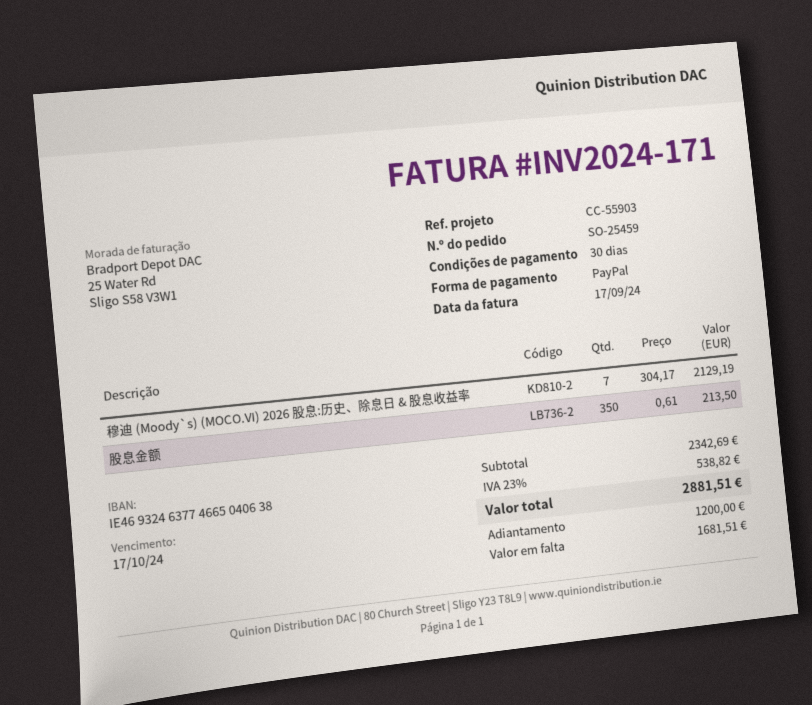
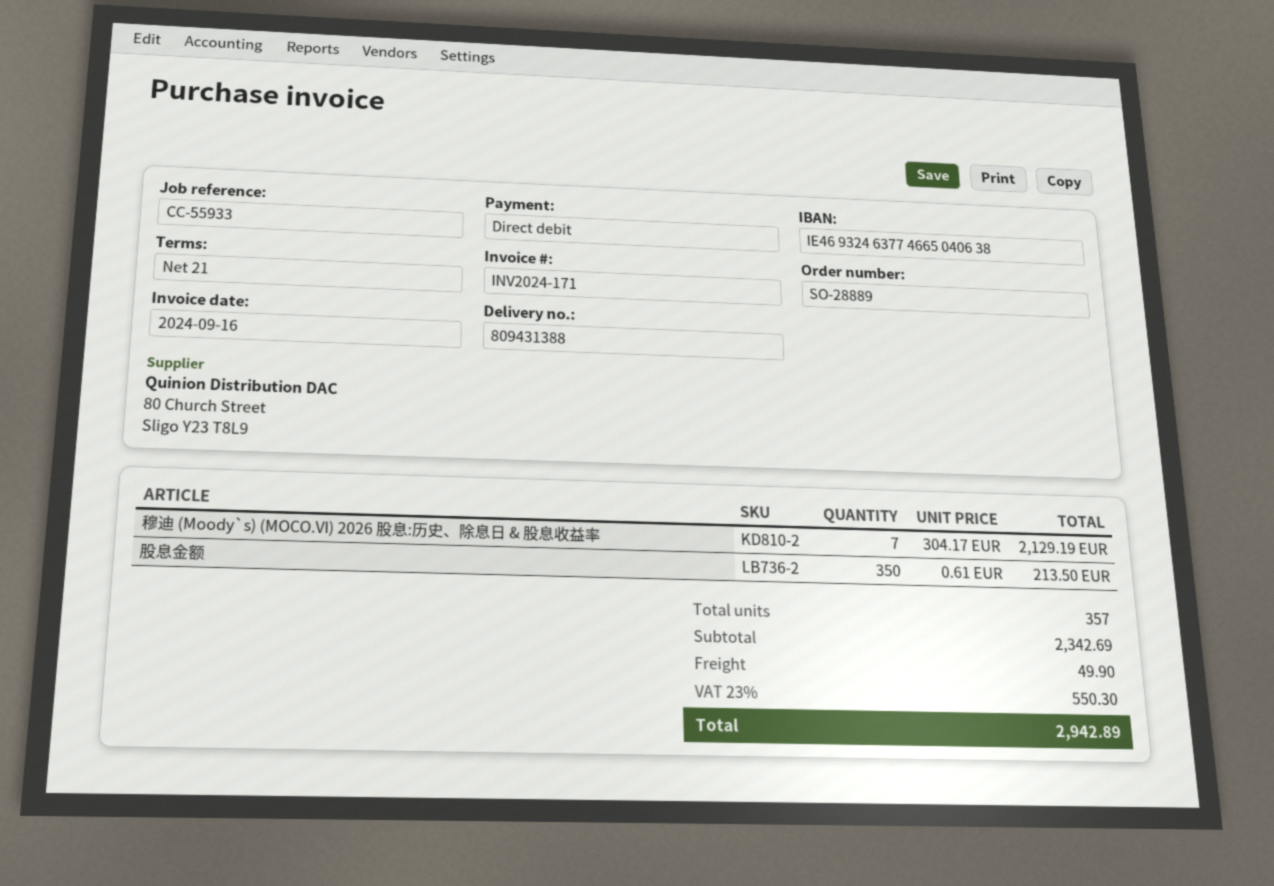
order number: SO-25459 -> SO-28889
invoice date: 2024-09-17 -> 2024-09-16
payment terms: 30 days -> 21 days
reference: CC-55903 -> CC-55933
payment method: PayPal -> direct debit
shipping: none -> 49.90
tax: 23% = 538.82 -> 23% = 550.30
total: 2881.51 -> 2942.89

